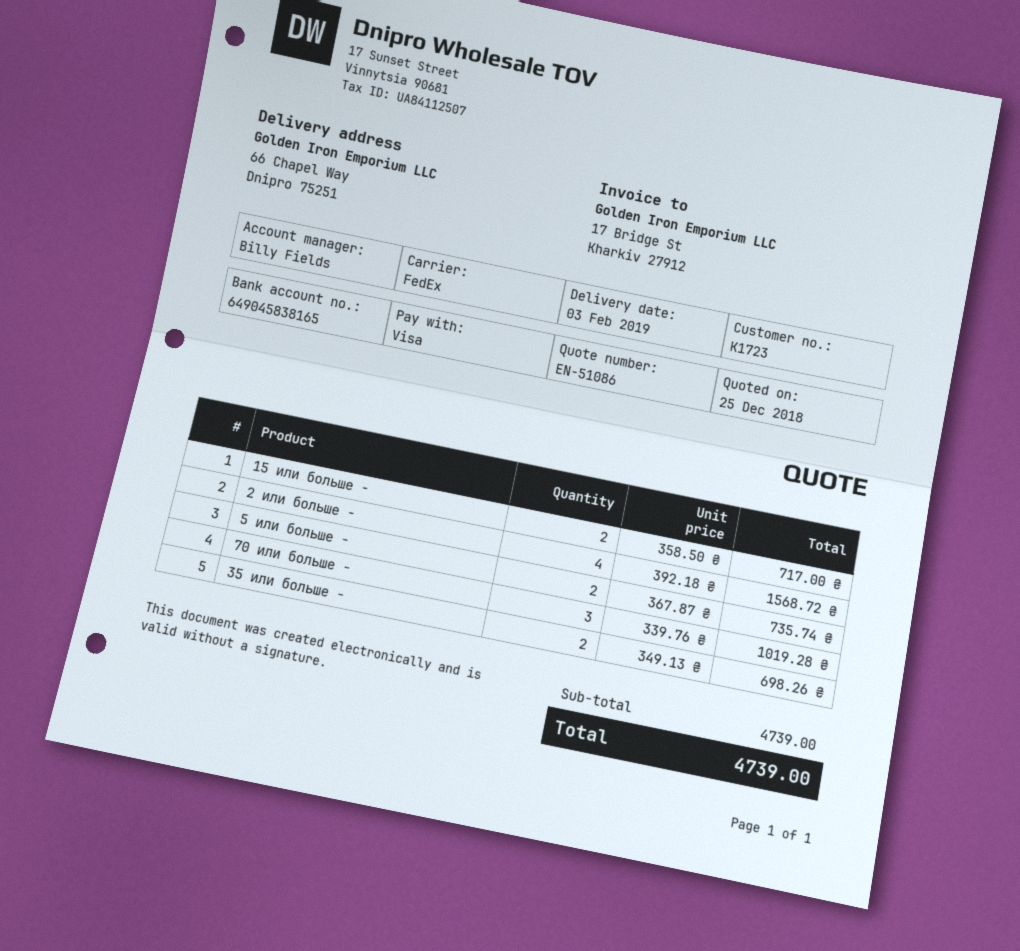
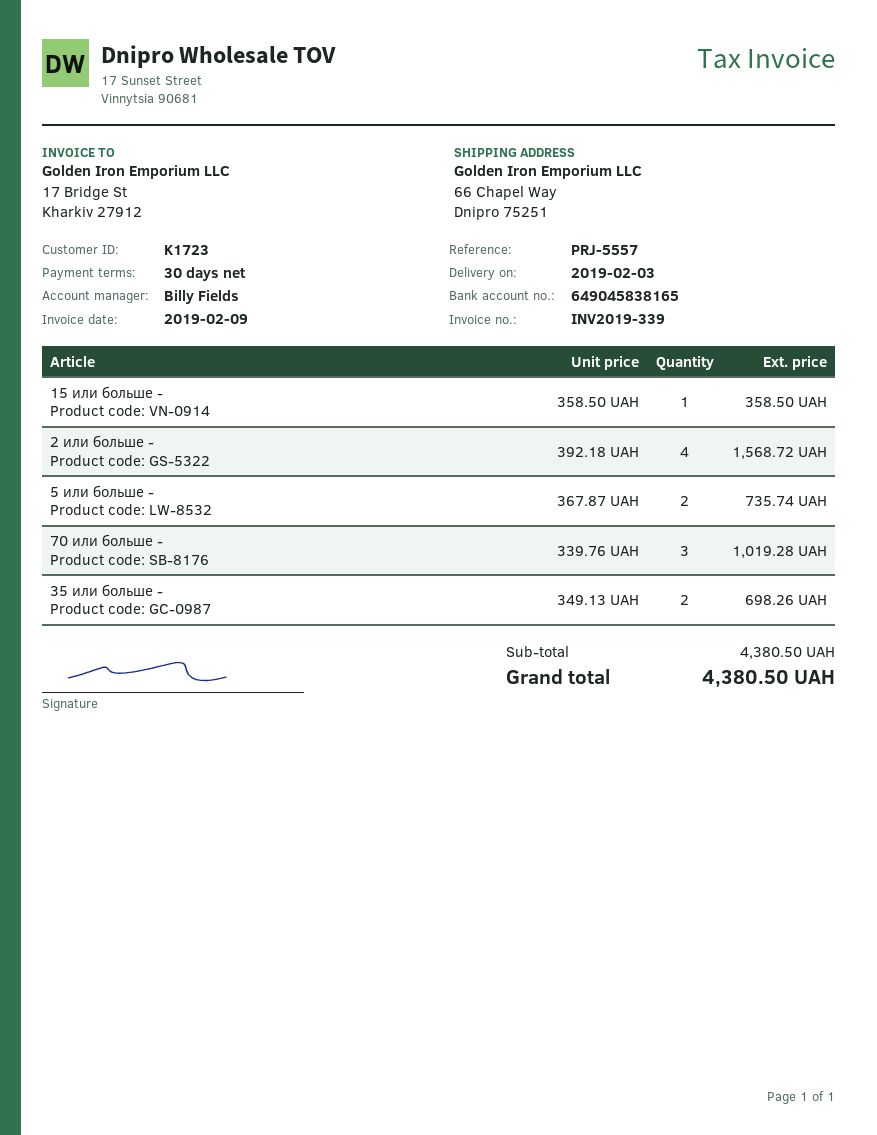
15 или больше -: 2 x 358.50 = 717.00 -> 1 x 358.50 = 358.50
subtotal: 4739.00 -> 4380.50
total: 4739.00 -> 4380.50

